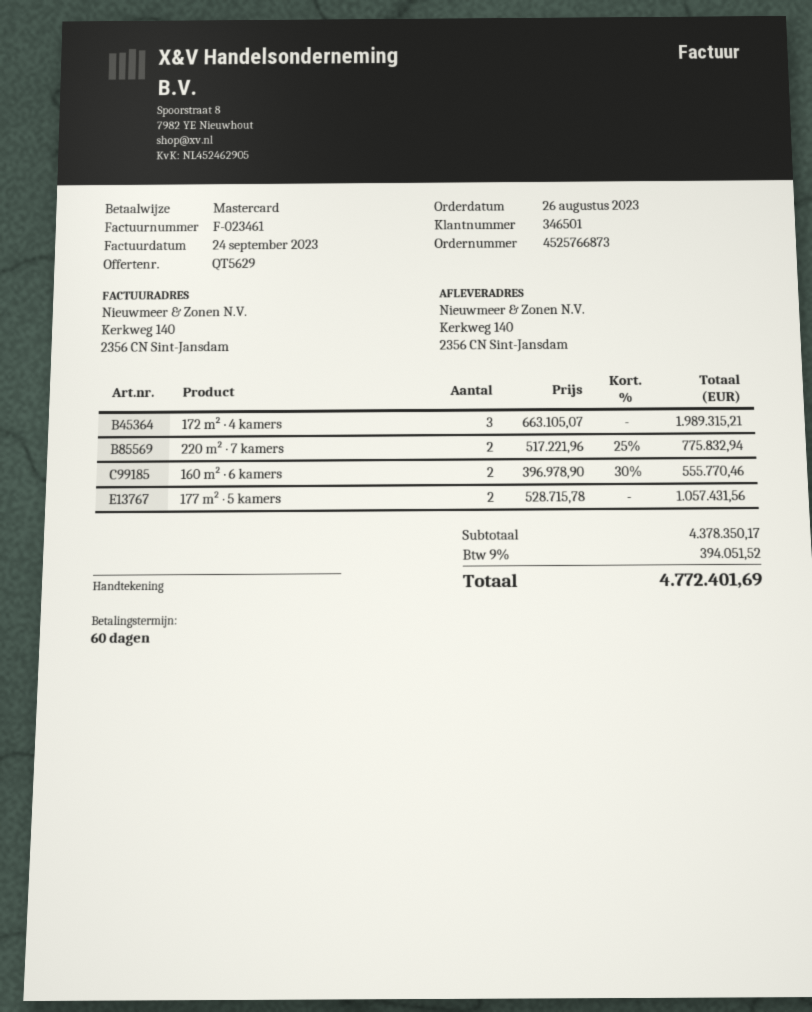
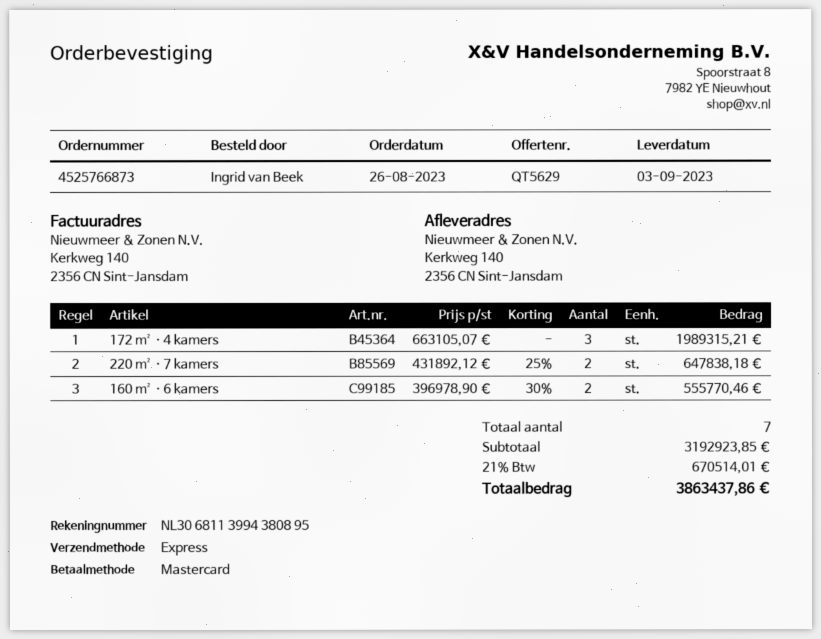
220 m² · 7 kamers: 2 x 517221.96 - 25% = 775832.94 -> 2 x 431892.12 - 25% = 647838.18
177 m² · 5 kamers: 2 x 528715.78 = 1057431.56 -> none
subtotal: 4378350.17 -> 3192923.85
tax: 9% = 394051.52 -> 21% = 670514.01
total: 4772401.69 -> 3863437.86

